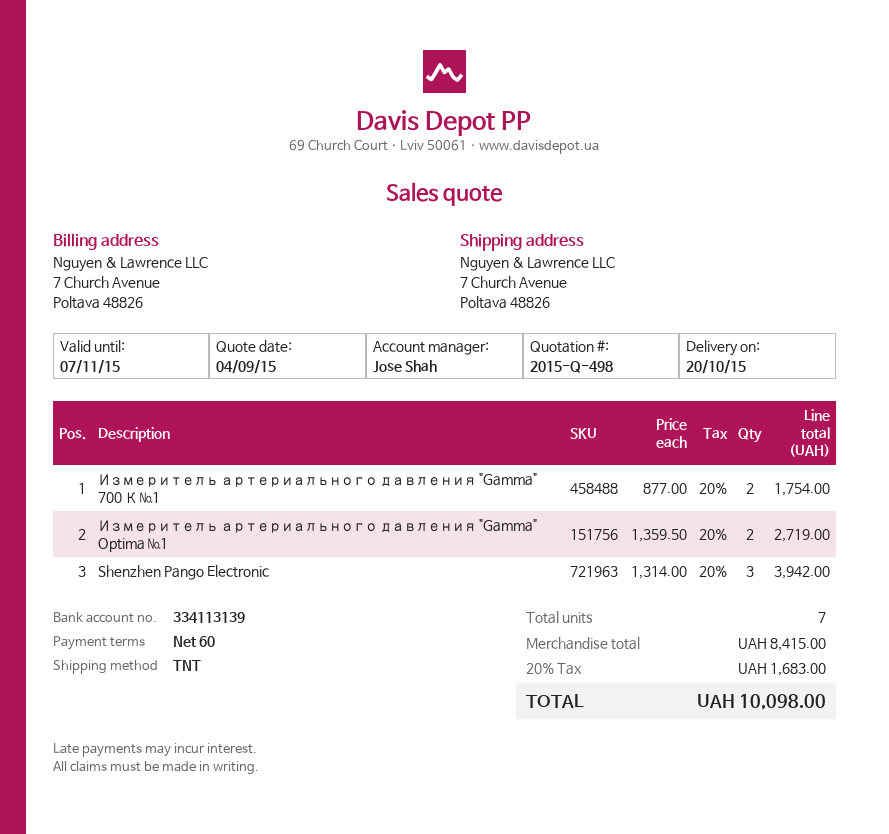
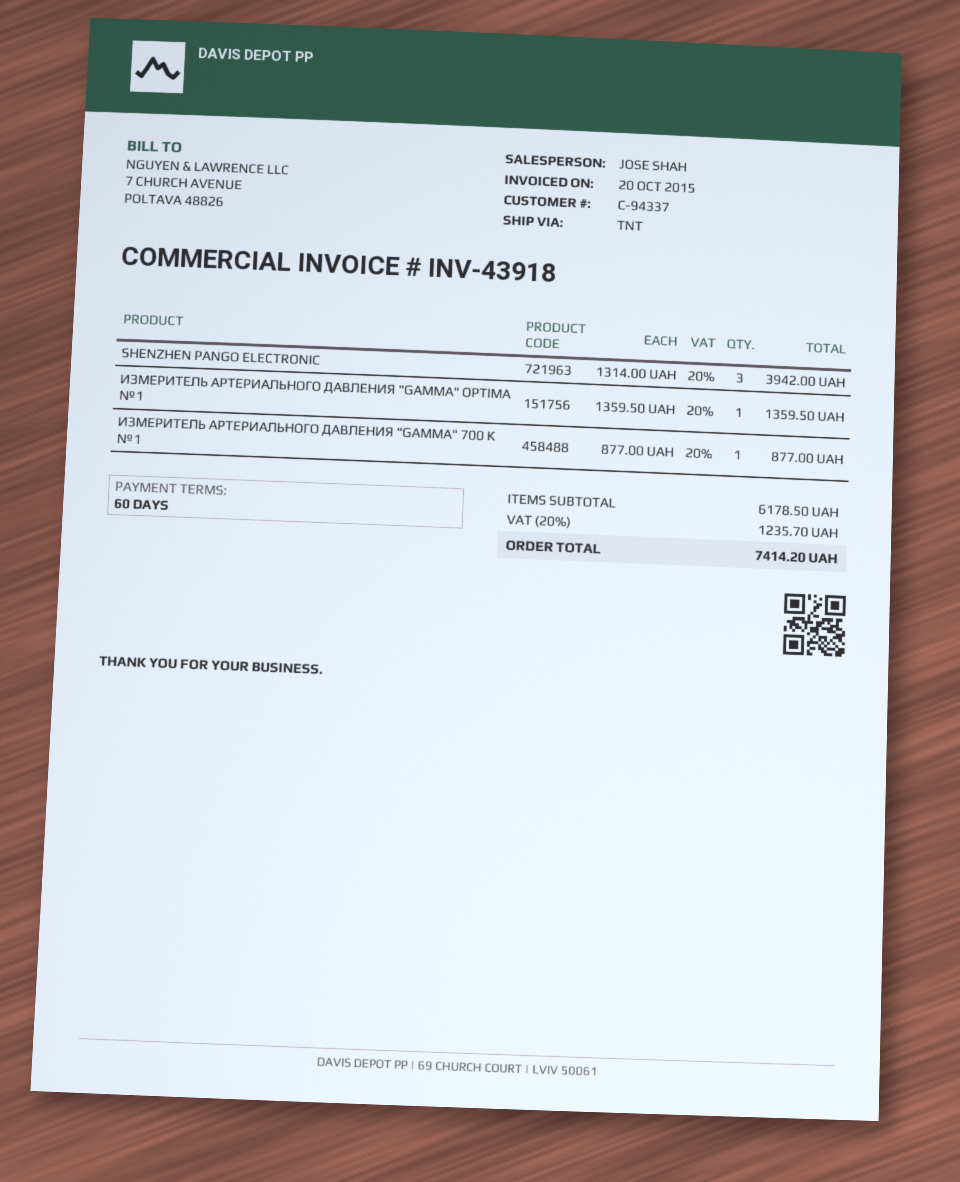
Измеритель артериального давления "Gamma" 700 К №1: 2 x 877.00 = 1754.00 -> 1 x 877.00 = 877.00
Измеритель артериального давления "Gamma" Optima №1: 2 x 1359.50 = 2719.00 -> 1 x 1359.50 = 1359.50
subtotal: 8415.00 -> 6178.50
tax: 20% = 1683.00 -> 20% = 1235.70
total: 10098.00 -> 7414.20

